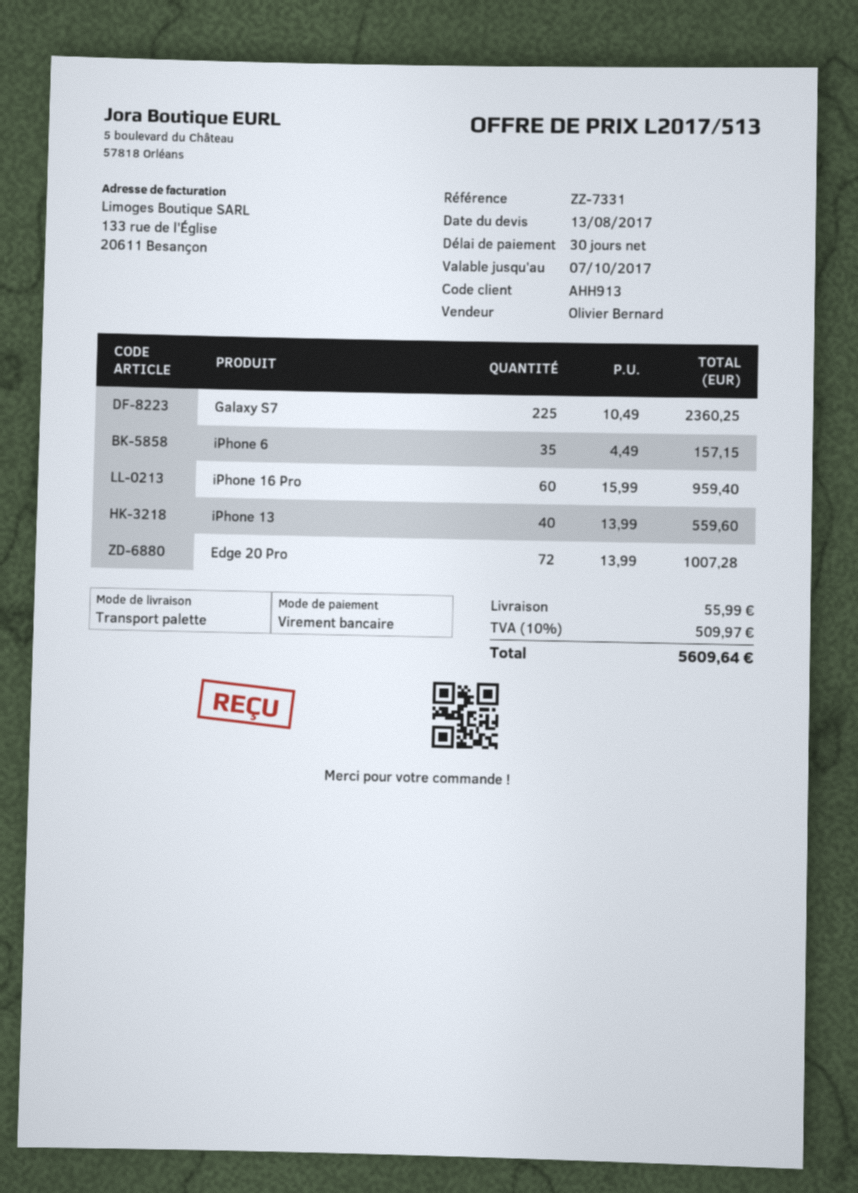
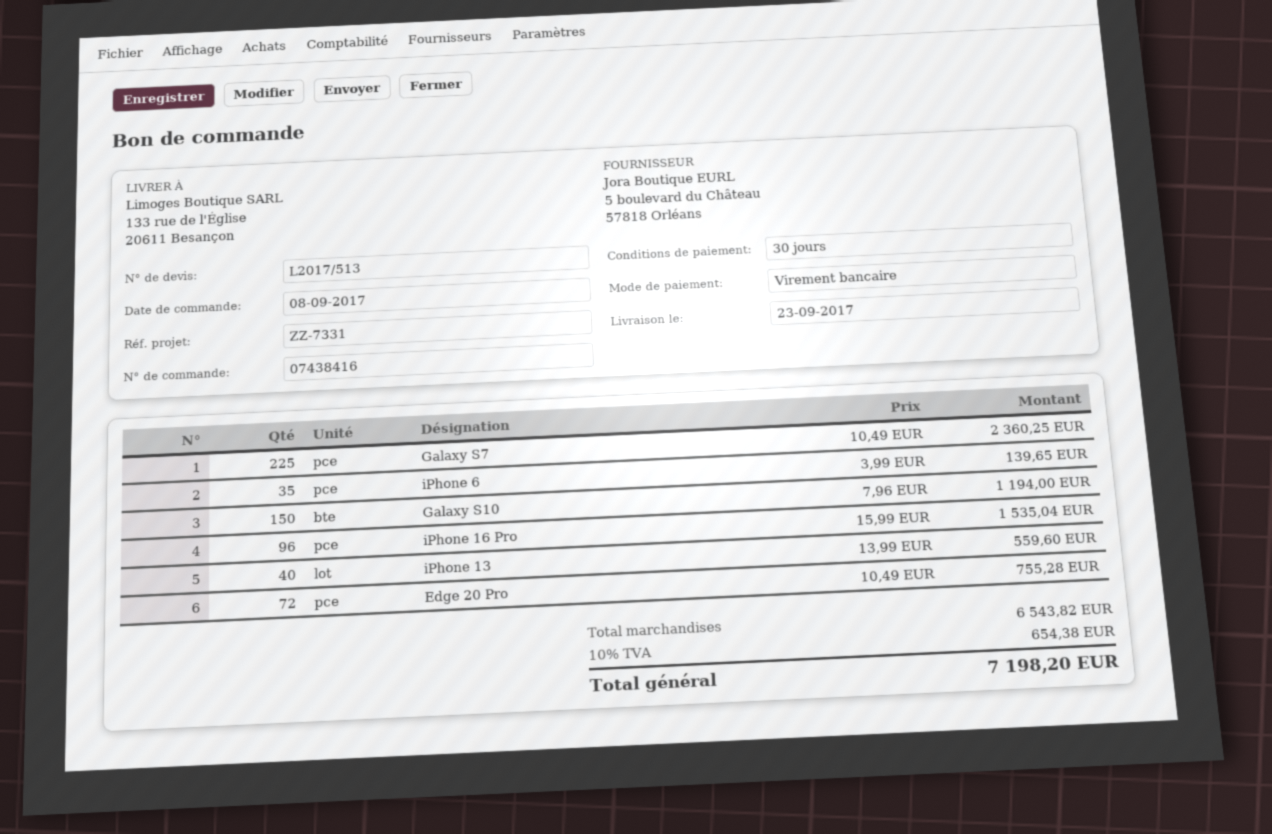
iPhone 6: 35 x 4.49 = 157.15 -> 35 x 3.99 = 139.65
iPhone 16 Pro: 60 x 15.99 = 959.40 -> 96 x 15.99 = 1535.04
Edge 20 Pro: 72 x 13.99 = 1007.28 -> 72 x 10.49 = 755.28
Galaxy S10: none -> 150 x 7.96 = 1194.00
shipping: 55.99 -> none
tax: 10% = 509.97 -> 10% = 654.38
total: 5609.64 -> 7198.20

